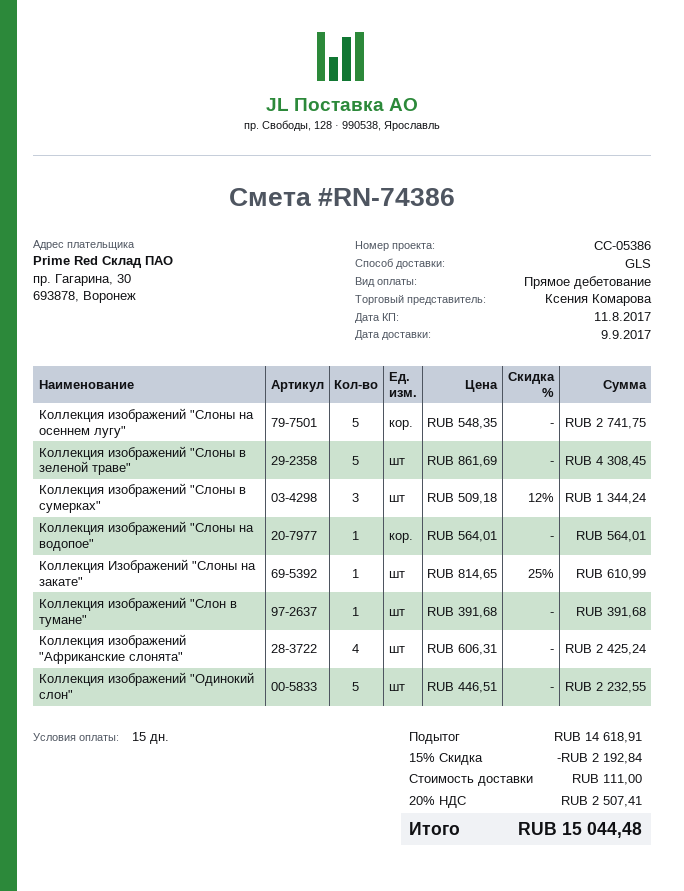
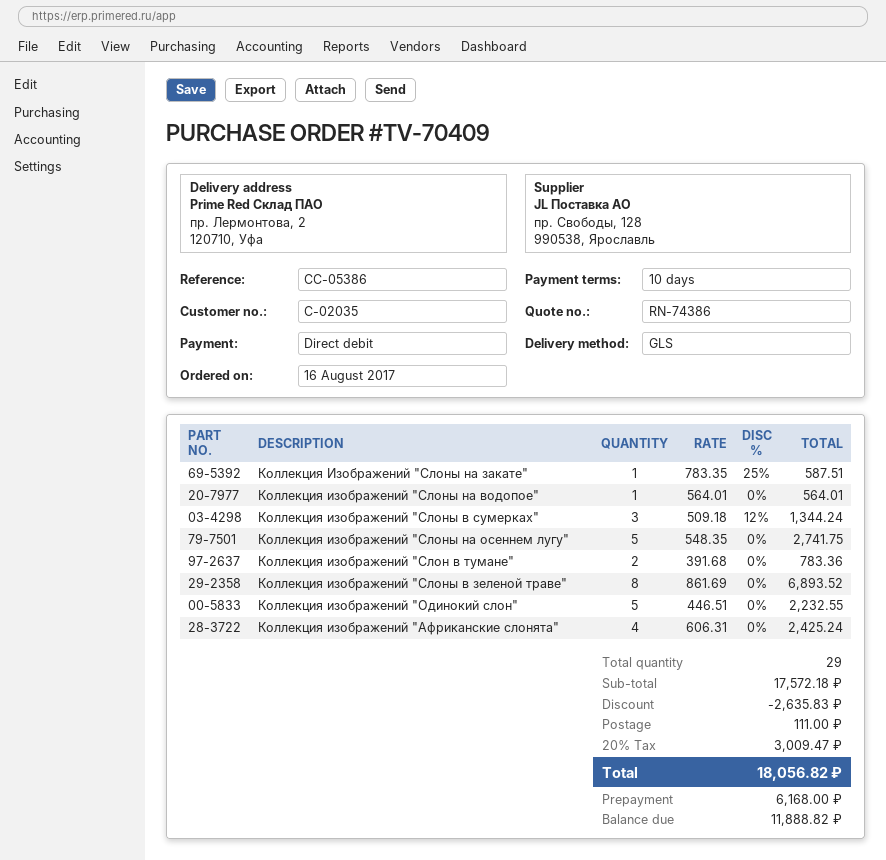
payment terms: 15 days -> 10 days
Коллекция изображений "Слоны в зеленой траве": 5 x 861.69 = 4308.45 -> 8 x 861.69 = 6893.52
Коллекция Изображений "Слоны на закате": 1 x 814.65 - 25% = 610.99 -> 1 x 783.35 - 25% = 587.51
Коллекция изображений "Слон в тумане": 1 x 391.68 = 391.68 -> 2 x 391.68 = 783.36
subtotal: 14618.91 -> 17572.18
discount: 2192.84 -> 2635.83
tax: 20% = 2507.41 -> 20% = 3009.47
total: 15044.48 -> 18056.82

